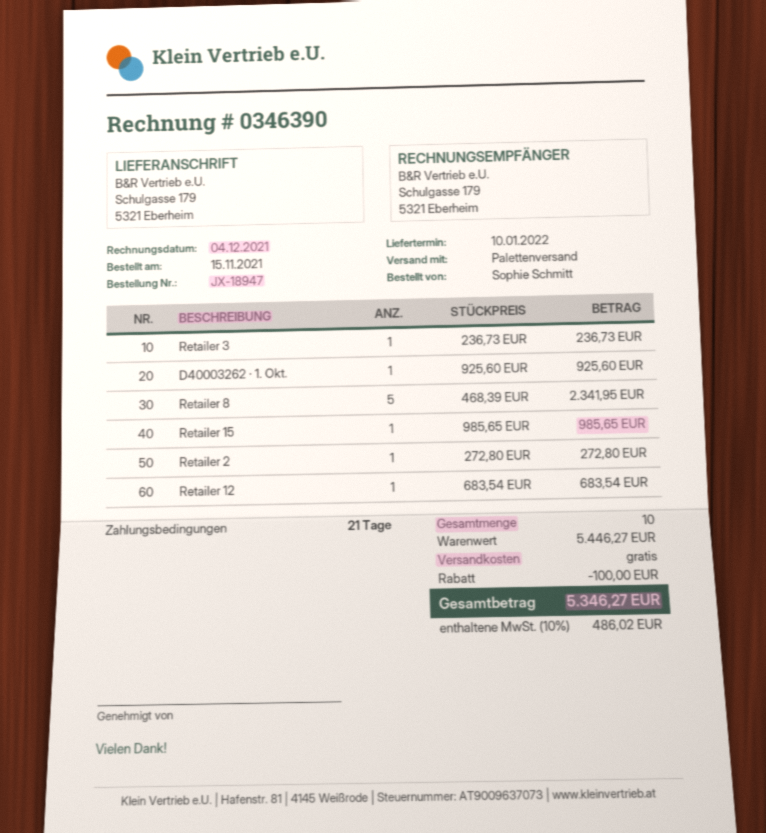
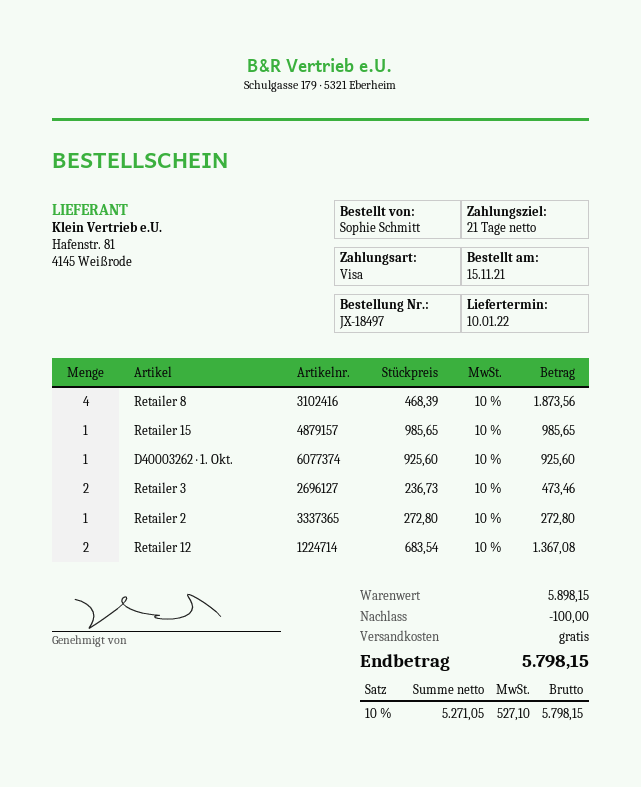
order number: JX-18947 -> JX-18497
Retailer 3: 1 x 236.73 = 236.73 -> 2 x 236.73 = 473.46
Retailer 8: 5 x 468.39 = 2341.95 -> 4 x 468.39 = 1873.56
Retailer 12: 1 x 683.54 = 683.54 -> 2 x 683.54 = 1367.08
subtotal: 5446.27 -> 5898.15
tax: 10% = 486.02 -> 10% = 527.10
total: 5346.27 -> 5798.15

